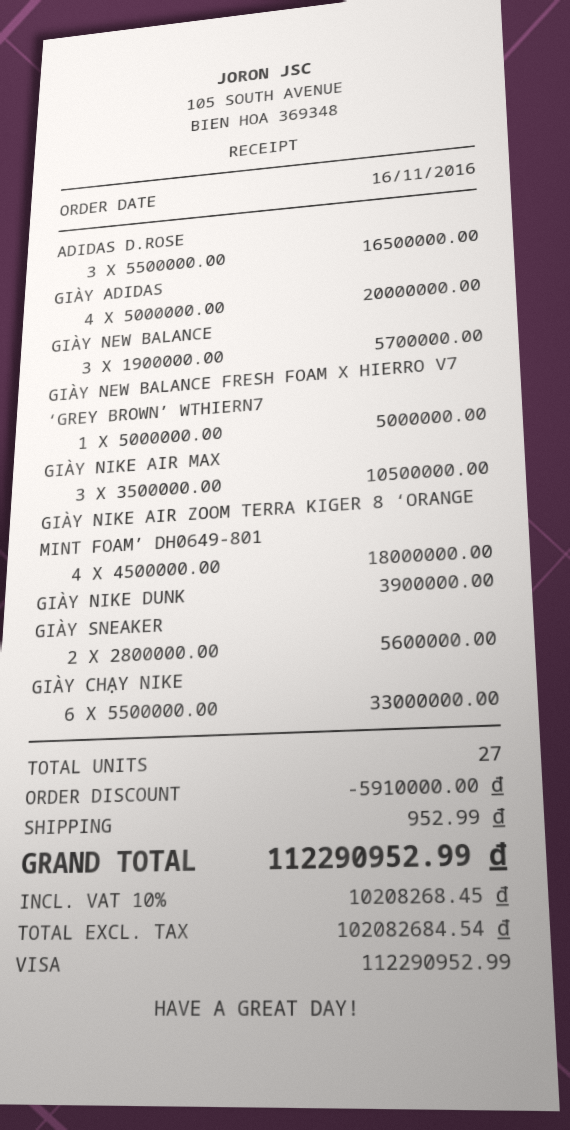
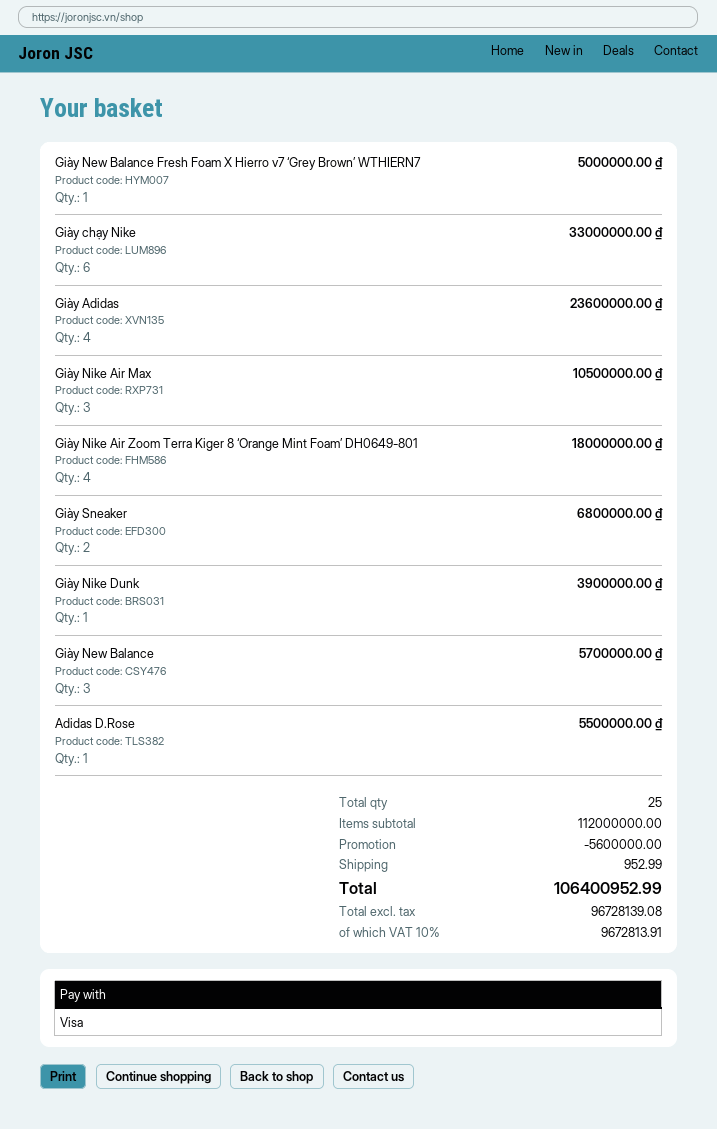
ADIDAS D.ROSE: 3 for 16500000.00 -> 1 for 5500000.00
GIÀY ADIDAS: 4 for 20000000.00 -> 4 for 23600000.00
GIÀY SNEAKER: 2 for 5600000.00 -> 2 for 6800000.00
total quantity: 27 -> 25
discount: 5910000.00 -> 5600000.00
net: 102082684.54 -> 96728139.08
tax: 10% = 10208268.45 -> 10% = 9672813.91
total: 112290952.99 -> 106400952.99

